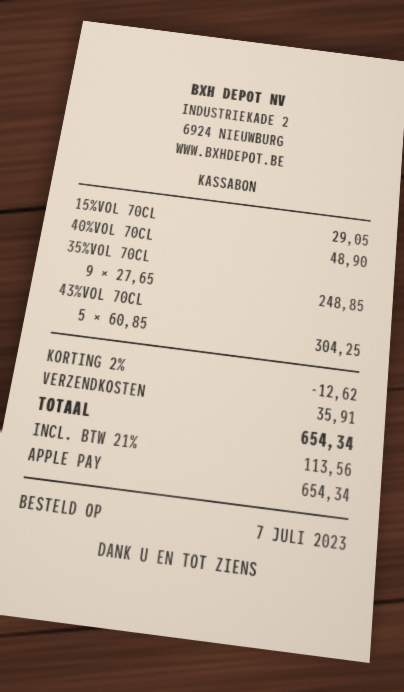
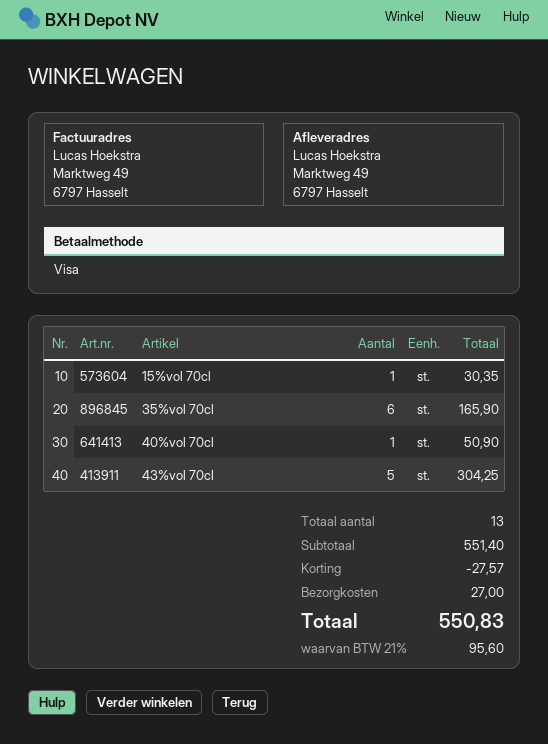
payment method: Apple Pay -> Visa
15%VOL 70CL: 1 for 29.05 -> 1 for 30.35
40%VOL 70CL: 1 for 48.90 -> 1 for 50.90
35%VOL 70CL: 9 for 248.85 -> 6 for 165.90
discount: 12.62 -> 27.57
shipping: 35.91 -> 27.00
tax: 21% = 113.56 -> 21% = 95.60
total: 654.34 -> 550.83

